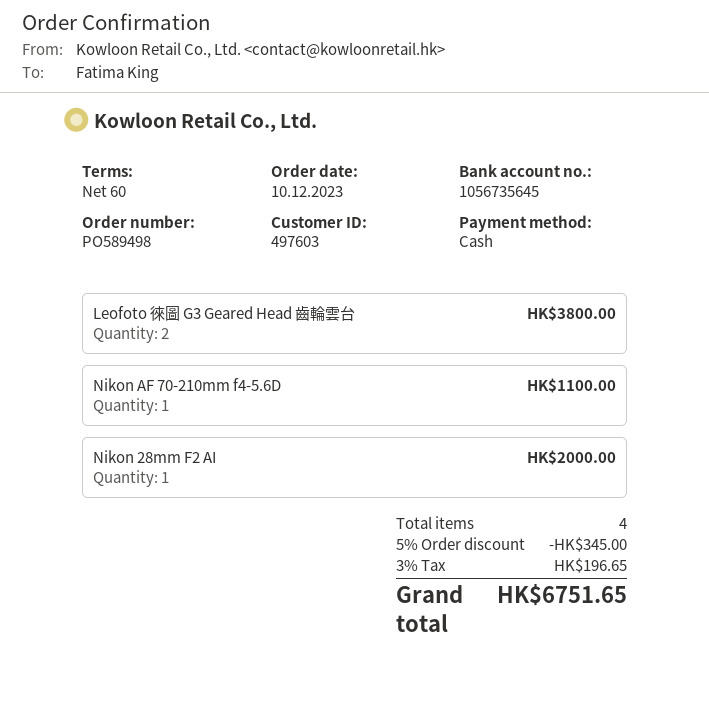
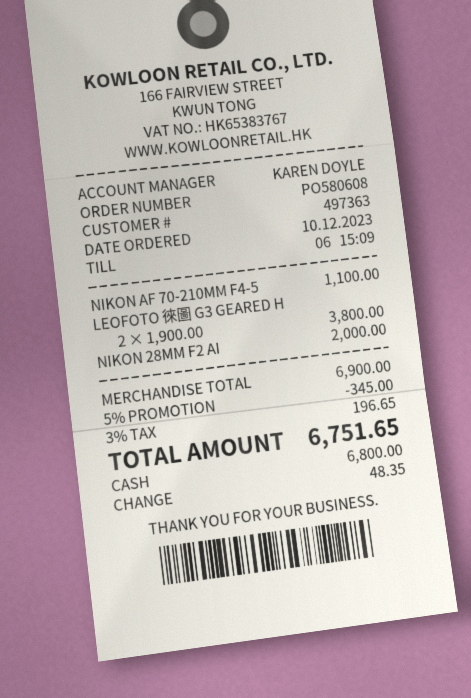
order number: PO589498 -> PO580608
customer number: 497603 -> 497363

